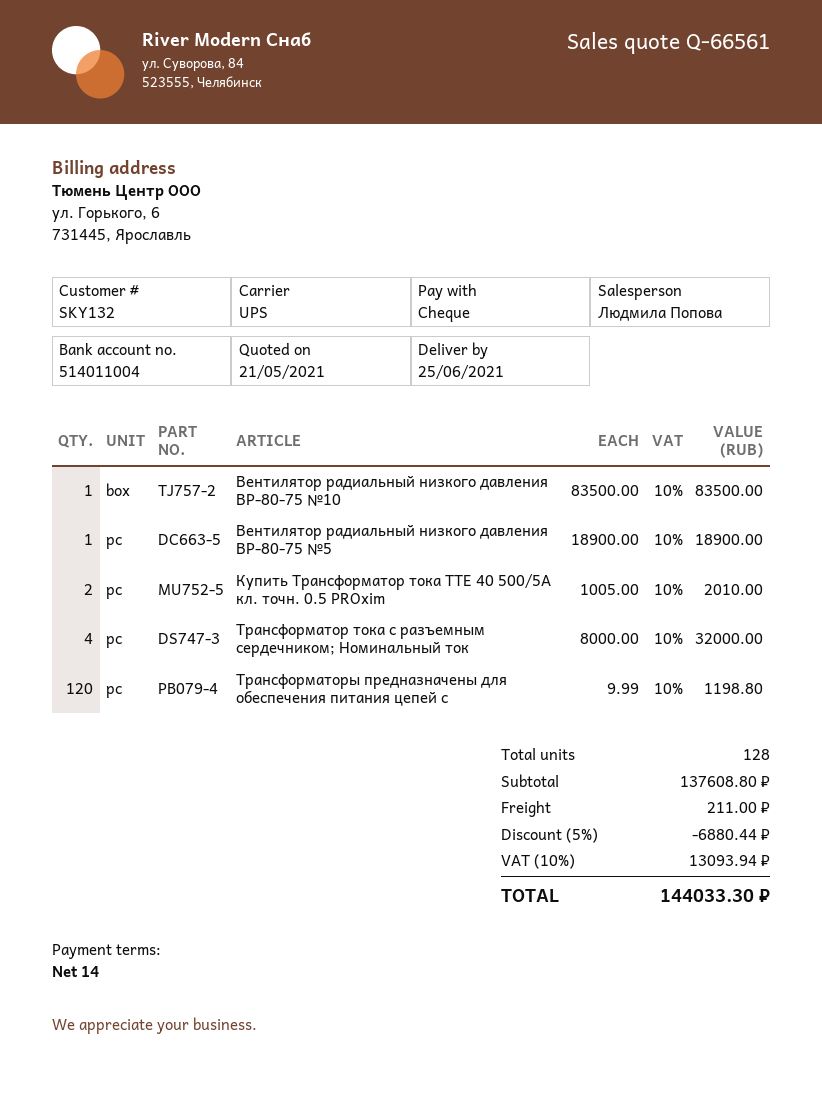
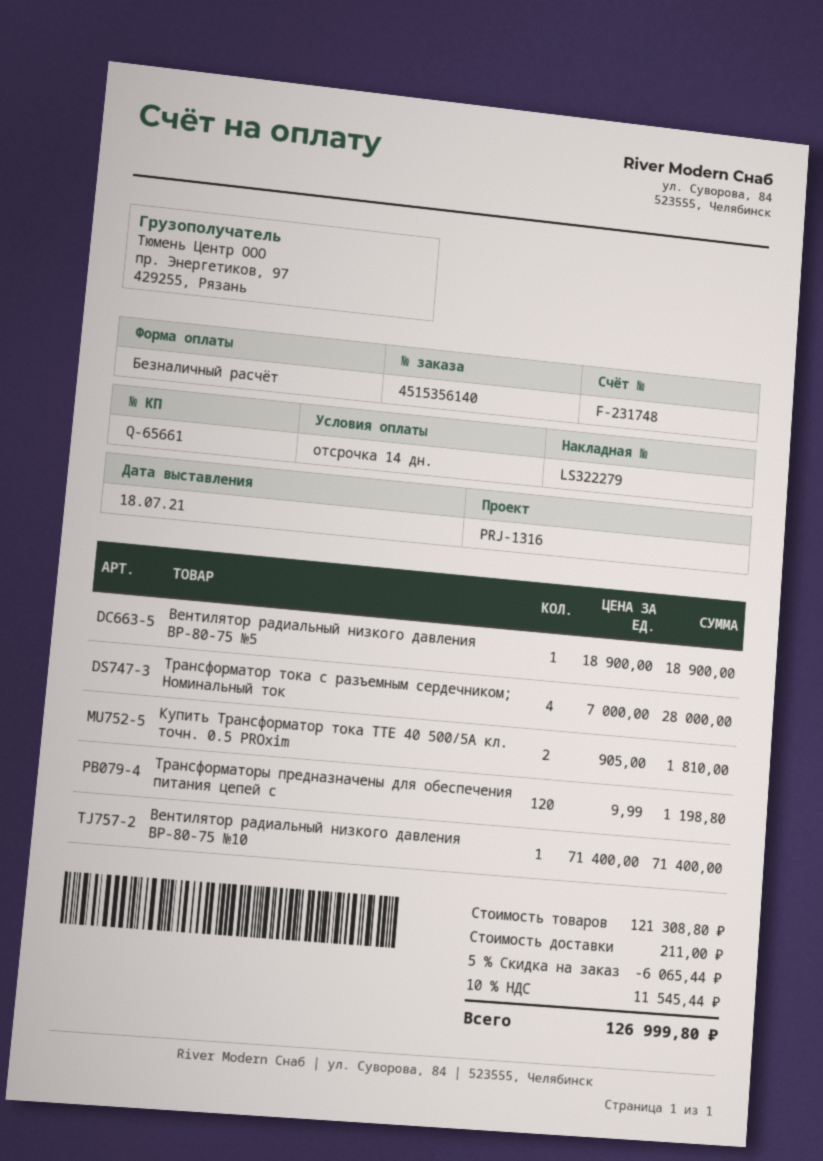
quote number: Q-66561 -> Q-65661
payment method: cheque -> bank transfer
Вентилятор радиальный низкого давления ВР-80-75 №10: 1 x 83500.00 = 83500.00 -> 1 x 71400.00 = 71400.00
Купить Трансформатор тока ТТЕ 40 500/5А кл. точн. 0.5 PROxim: 2 x 1005.00 = 2010.00 -> 2 x 905.00 = 1810.00
Трансформатор тока с разъемным сердечником; Номинальный ток: 4 x 8000.00 = 32000.00 -> 4 x 7000.00 = 28000.00
subtotal: 137608.80 -> 121308.80
discount: 5% = 6880.44 -> 5% = 6065.44
tax: 10% = 13093.94 -> 10% = 11545.44
total: 144033.30 -> 126999.80

